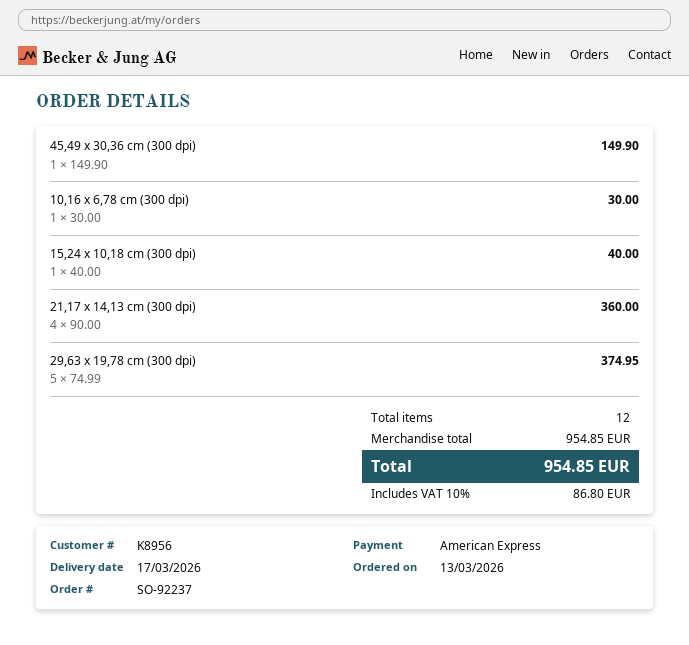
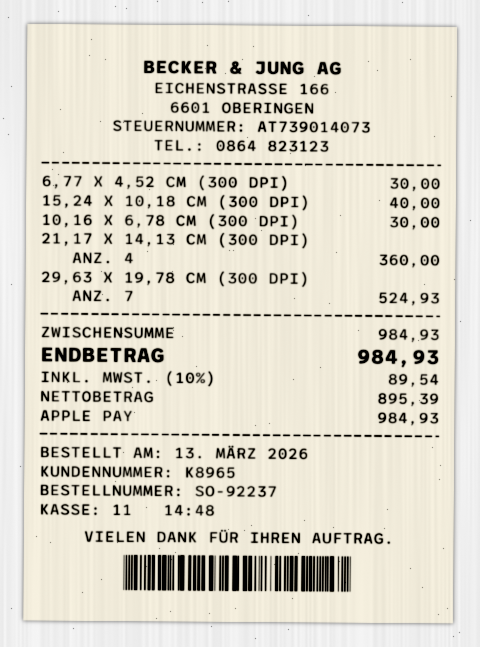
customer number: K8956 -> K8965
payment method: American Express -> Apple Pay
45,49 x 30,36 cm (300 dpi): 1 for 149.90 -> none
29,63 x 19,78 cm (300 dpi): 5 for 374.95 -> 7 for 524.93
6,77 X 4,52 CM (300 DPI): none -> 1 for 30.00
subtotal: 954.85 -> 984.93
tax: 10% = 86.80 -> 10% = 89.54
total: 954.85 -> 984.93

